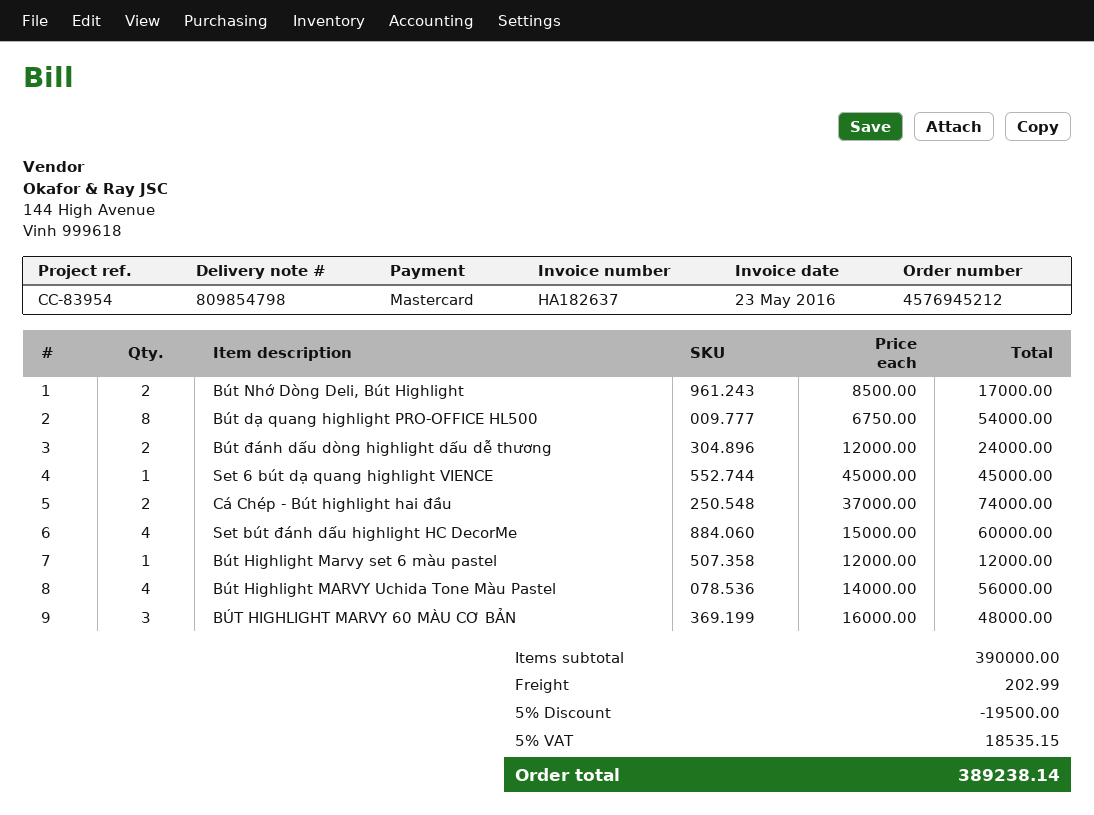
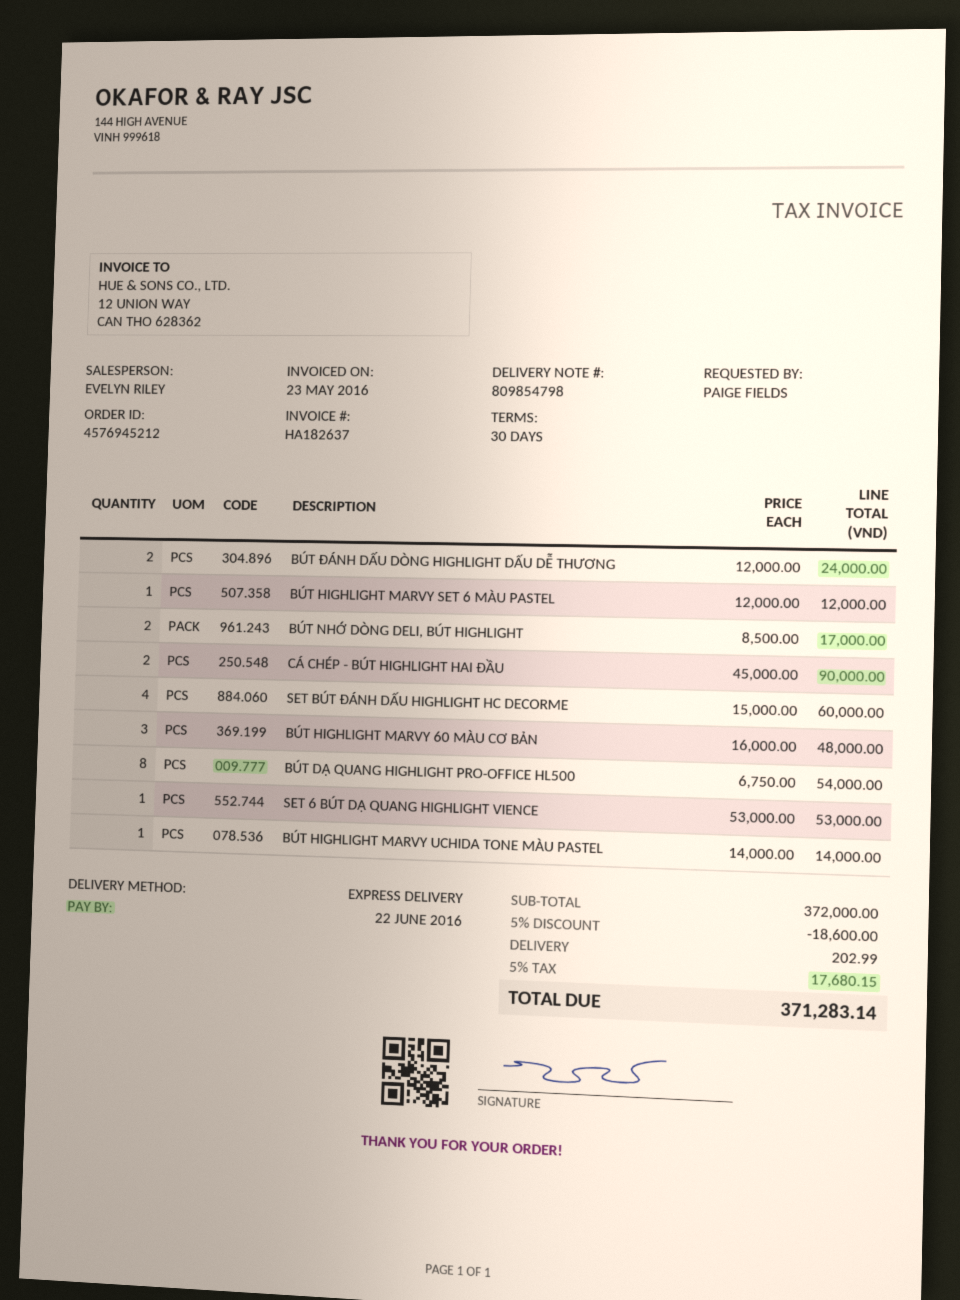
Set 6 bút dạ quang highlight VIENCE: 1 x 45000.00 = 45000.00 -> 1 x 53000.00 = 53000.00
Cá Chép - Bút highlight hai đầu: 2 x 37000.00 = 74000.00 -> 2 x 45000.00 = 90000.00
Bút Highlight MARVY Uchida Tone Màu Pastel: 4 x 14000.00 = 56000.00 -> 1 x 14000.00 = 14000.00
subtotal: 390000.00 -> 372000.00
discount: 5% = 19500.00 -> 5% = 18600.00
tax: 5% = 18535.15 -> 5% = 17680.15
total: 389238.14 -> 371283.14

